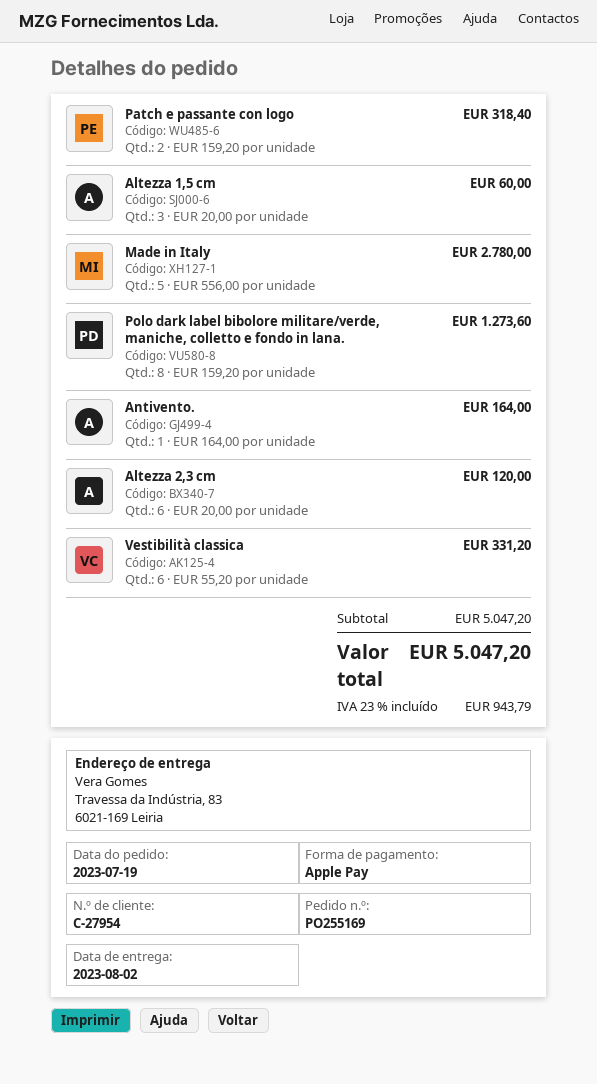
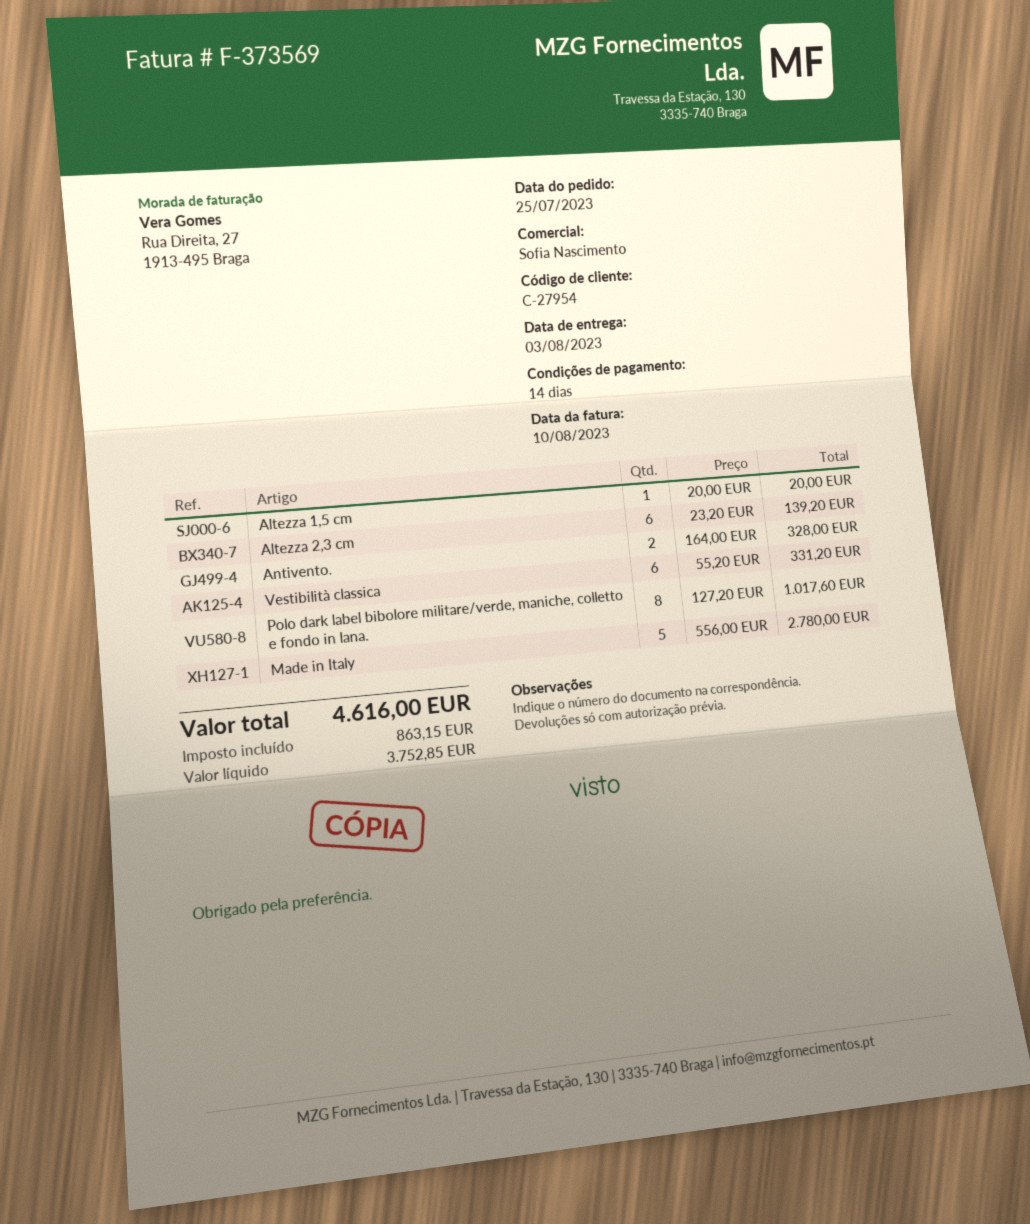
order date: 2023-07-19 -> 2023-07-25
delivery date: 2023-08-02 -> 2023-08-03
Patch e passante con logo: 2 x 159.20 = 318.40 -> none
Altezza 1,5 cm: 3 x 20.00 = 60.00 -> 1 x 20.00 = 20.00
Polo dark label bibolore militare/verde, maniche, colletto e fondo in lana.: 8 x 159.20 = 1273.60 -> 8 x 127.20 = 1017.60
Antivento.: 1 x 164.00 = 164.00 -> 2 x 164.00 = 328.00
Altezza 2,3 cm: 6 x 20.00 = 120.00 -> 6 x 23.20 = 139.20
tax: 943.79 -> 863.15
total: 5047.20 -> 4616.00

